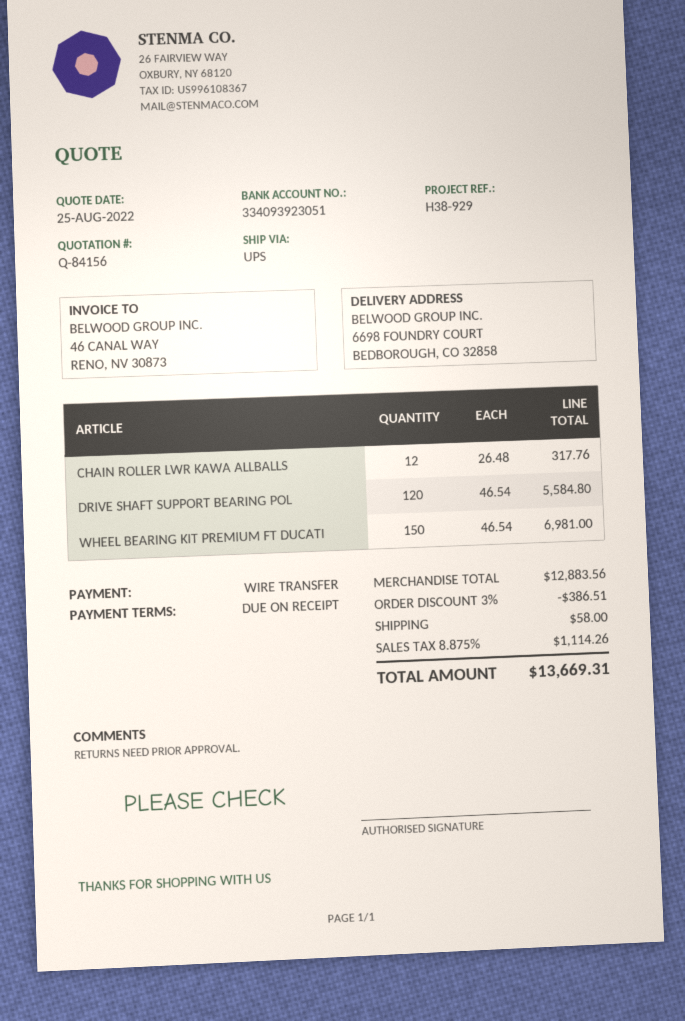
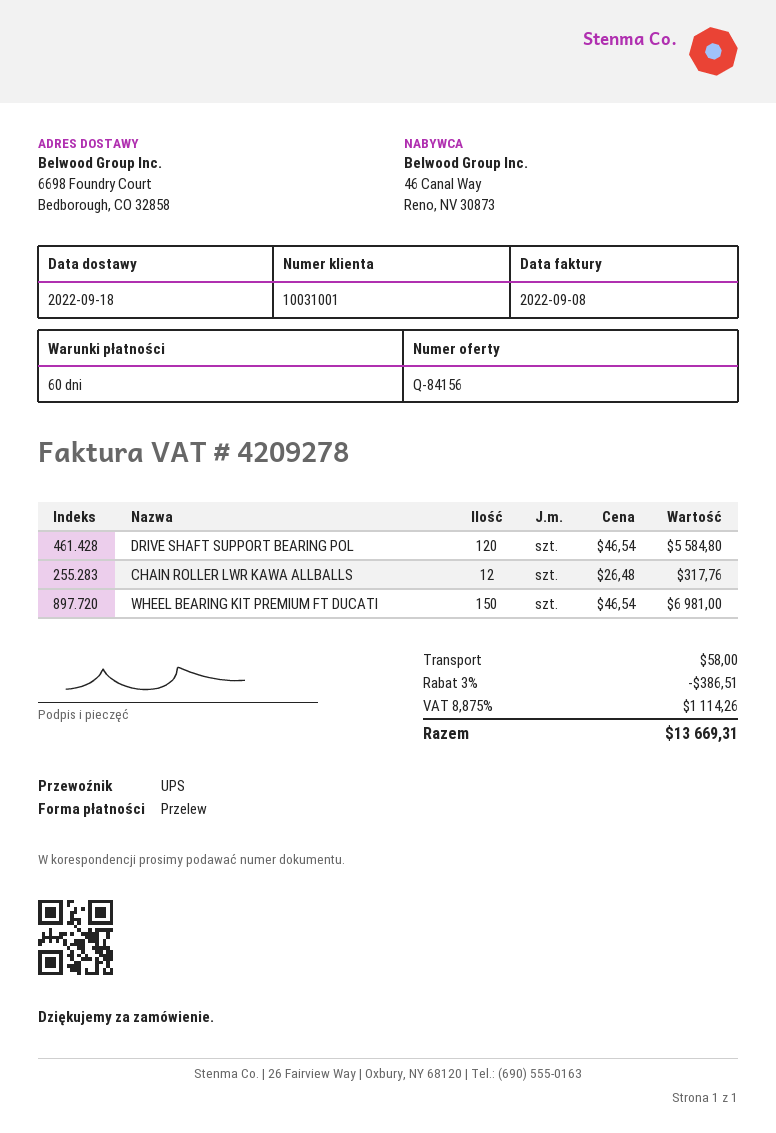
payment terms: on receipt -> 60 days

